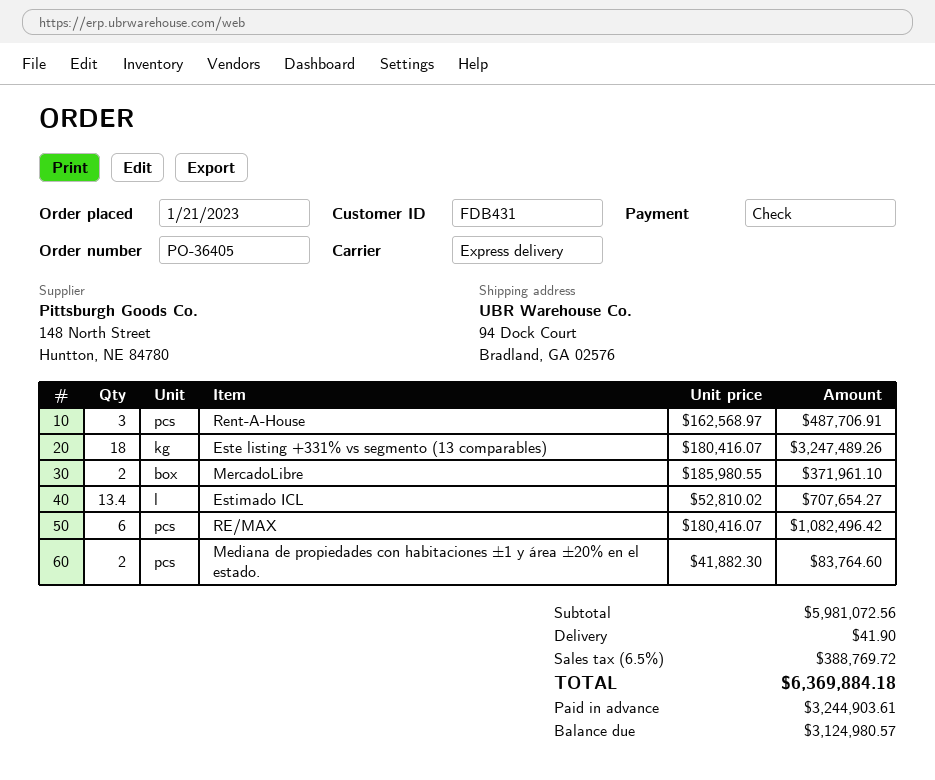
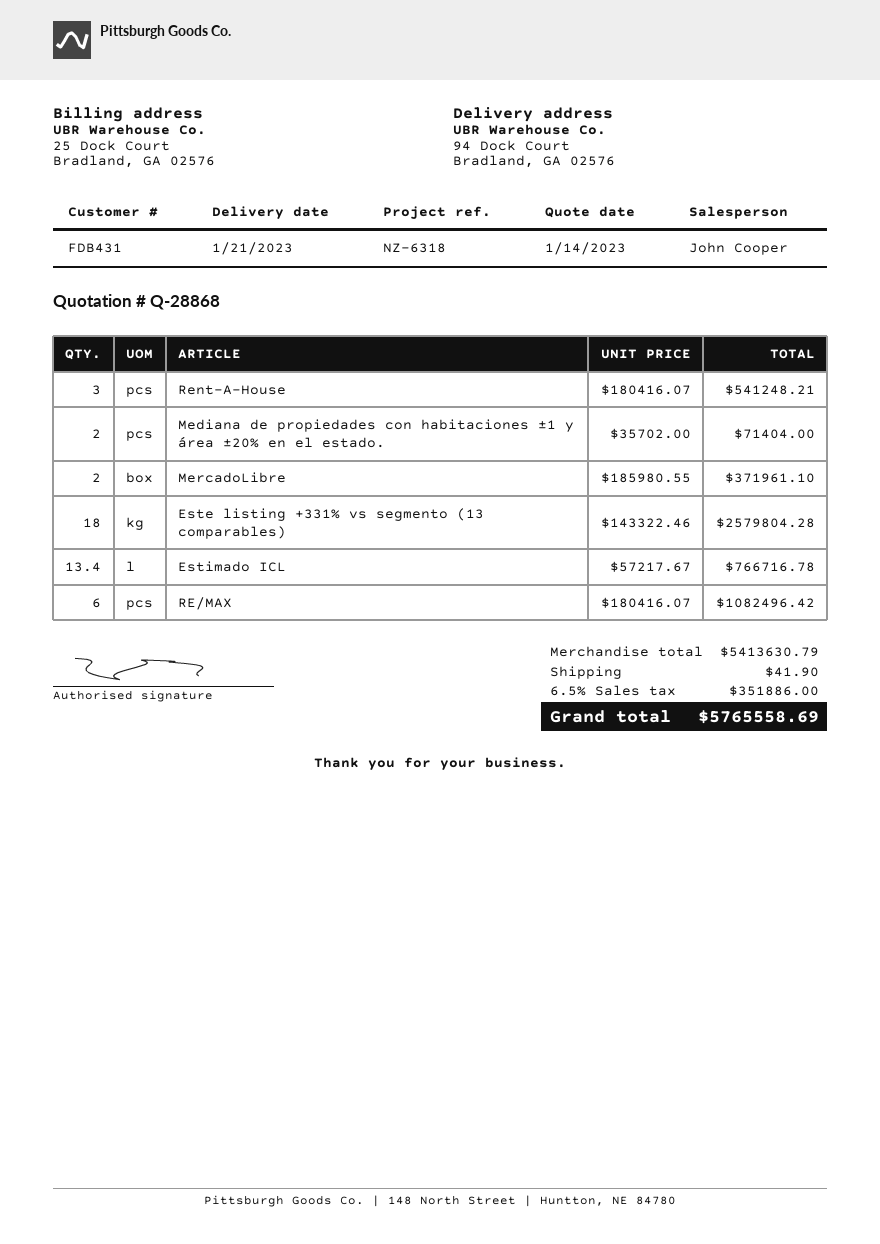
Rent-A-House: 3 x 162568.97 = 487706.91 -> 3 x 180416.07 = 541248.21
Este listing +331% vs segmento (13 comparables): 18 x 180416.07 = 3247489.26 -> 18 x 143322.46 = 2579804.28
Estimado ICL: 13.4 x 52810.02 = 707654.27 -> 13.4 x 57217.67 = 766716.78
Mediana de propiedades con habitaciones ±1 y área ±20% en el estado.: 2 x 41882.30 = 83764.60 -> 2 x 35702.00 = 71404.00
subtotal: 5981072.56 -> 5413630.79
tax: 6.5% = 388769.72 -> 6.5% = 351886.00
total: 6369884.18 -> 5765558.69

